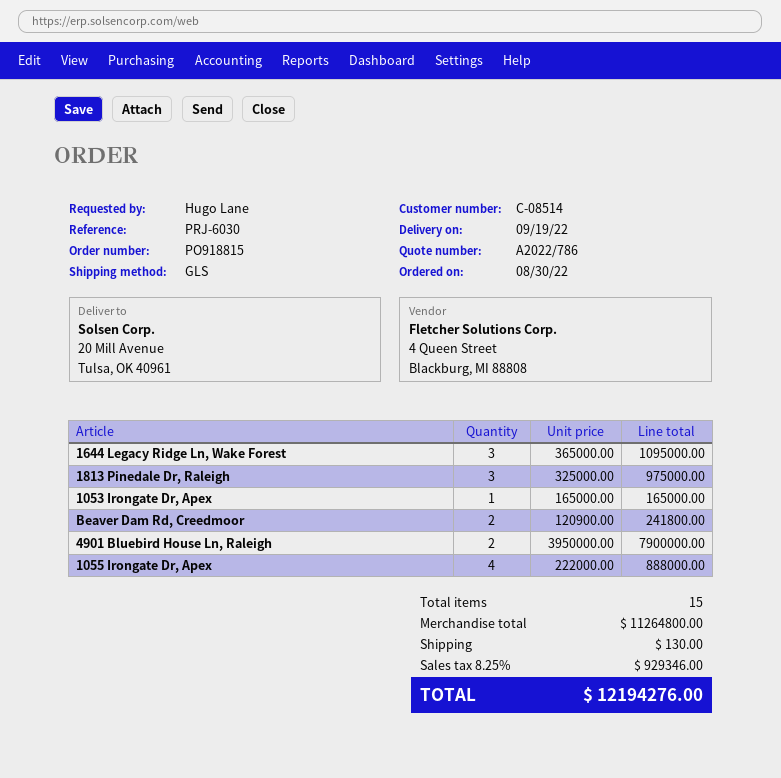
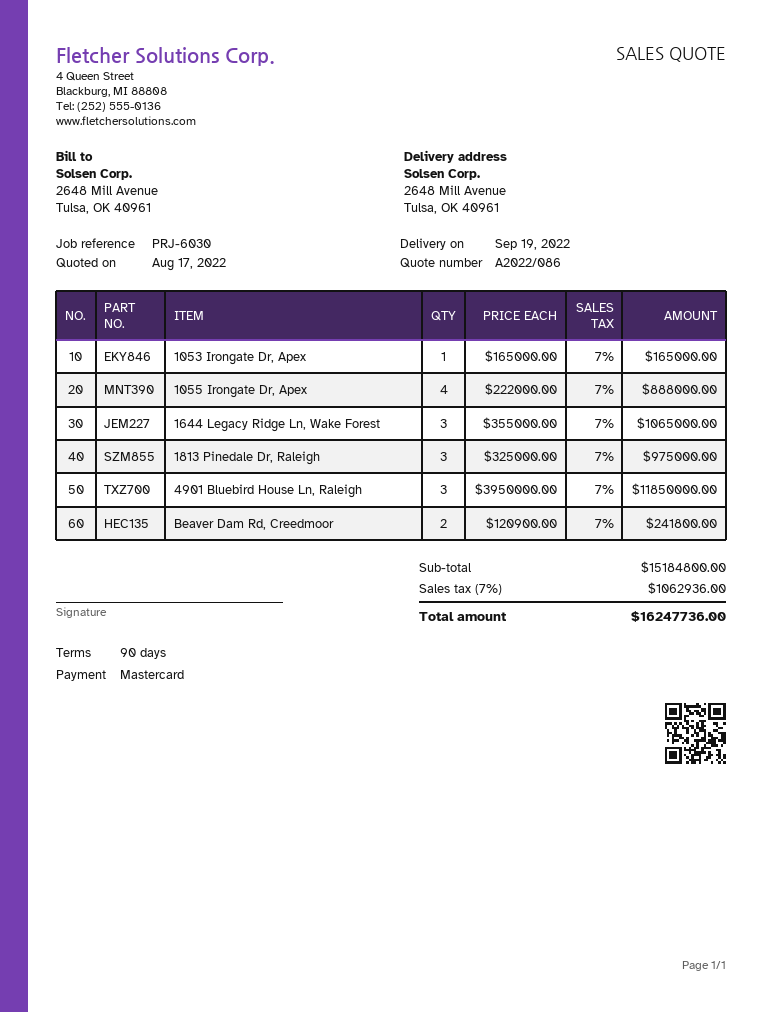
quote number: A2022/786 -> A2022/086
ship to: 20 Mill Avenue, Tulsa, OK 40961 -> 2648 Mill Avenue, Tulsa, OK 40961
1644 Legacy Ridge Ln, Wake Forest: 3 x 365000.00 = 1095000.00 -> 3 x 355000.00 = 1065000.00
4901 Bluebird House Ln, Raleigh: 2 x 3950000.00 = 7900000.00 -> 3 x 3950000.00 = 11850000.00
subtotal: 11264800.00 -> 15184800.00
shipping: 130.00 -> none
tax: 8.25% = 929346.00 -> 7% = 1062936.00
total: 12194276.00 -> 16247736.00

